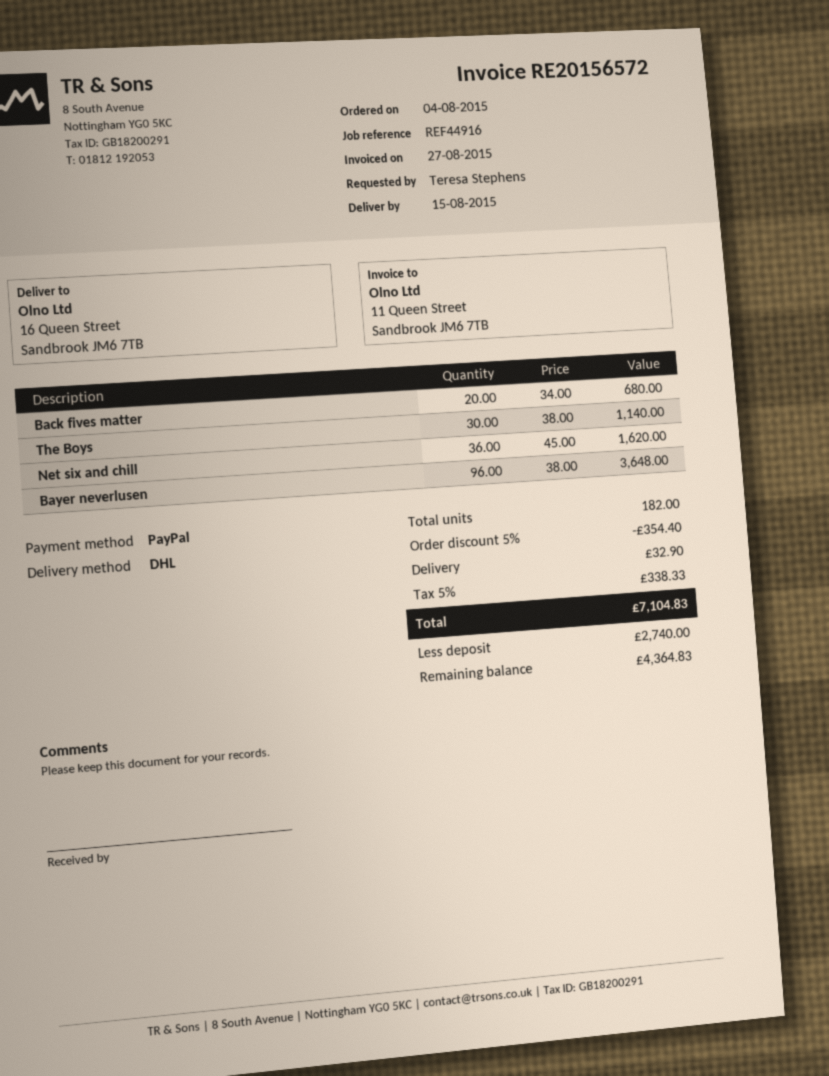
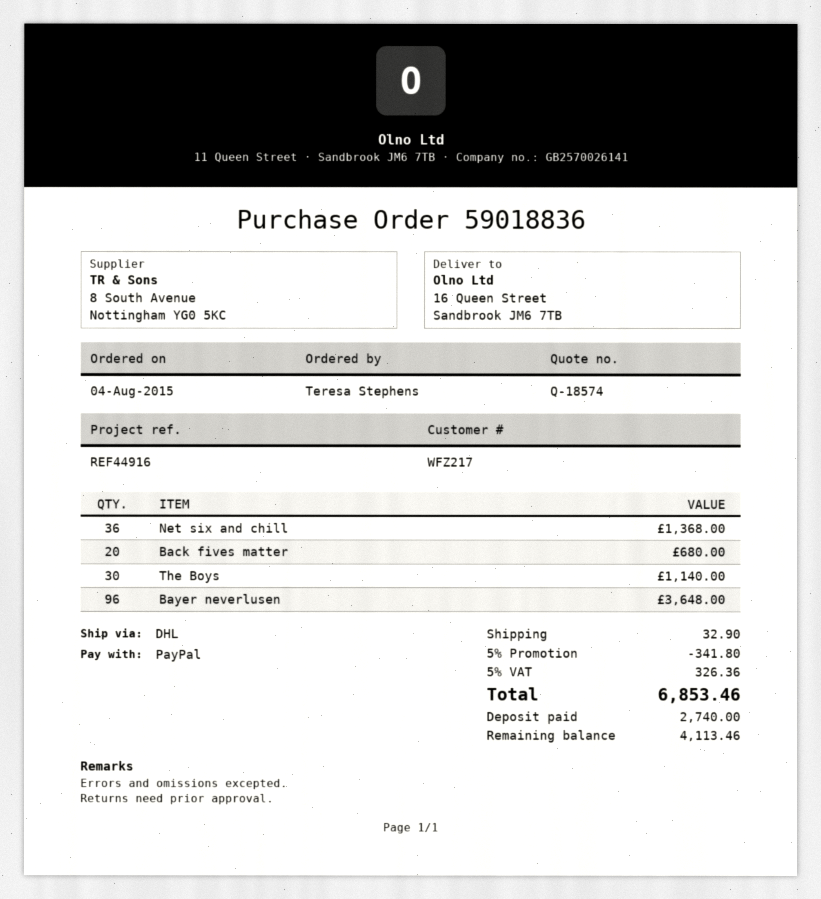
Net six and chill: 36 for 1620.00 -> 36 for 1368.00
discount: 5% = 354.40 -> 5% = 341.80
tax: 5% = 338.33 -> 5% = 326.36
total: 7104.83 -> 6853.46
balance: 4364.83 -> 4113.46

